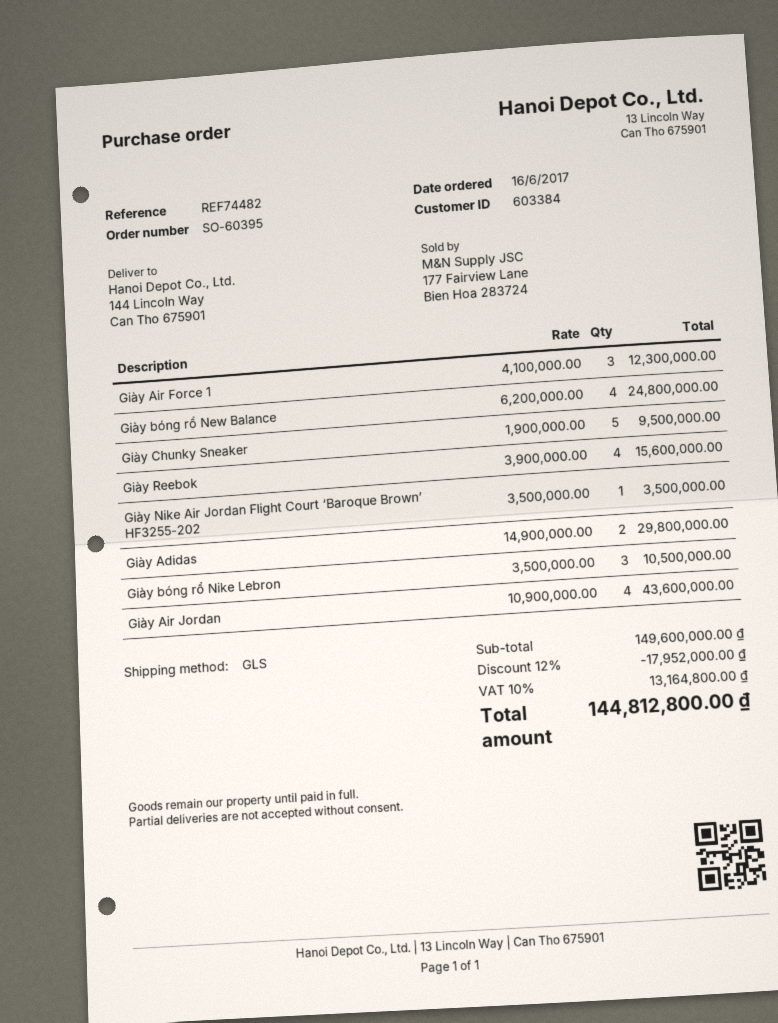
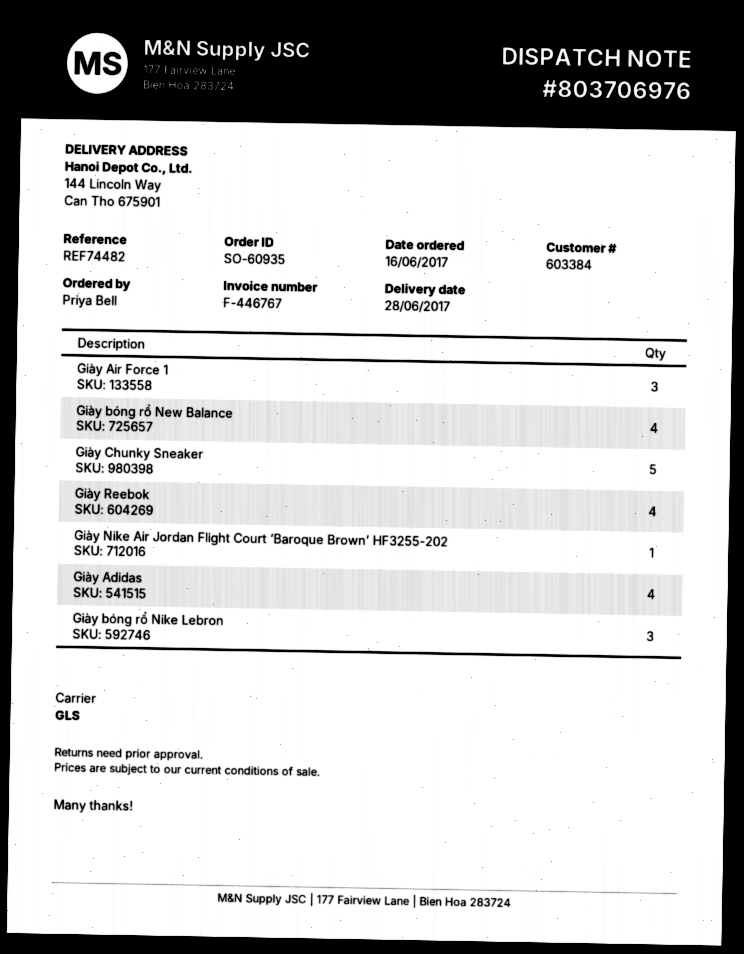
order number: SO-60395 -> SO-60935
Giày Adidas: 2 -> 4
Giày Air Jordan: 4 -> none

